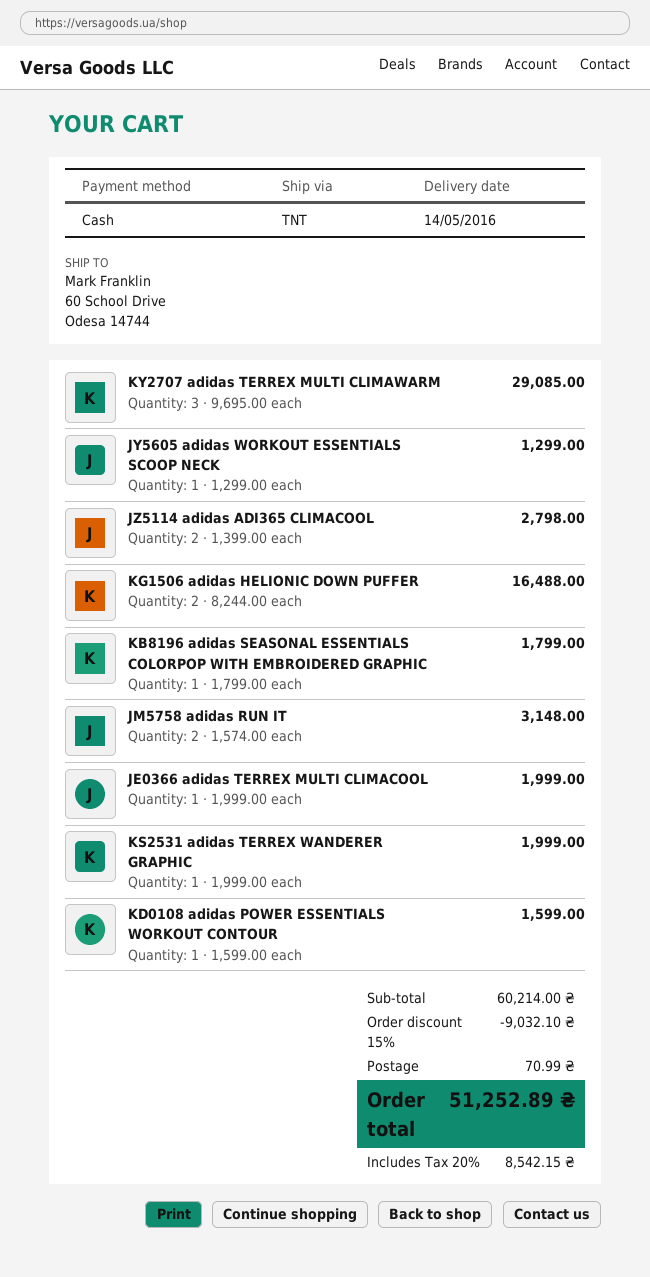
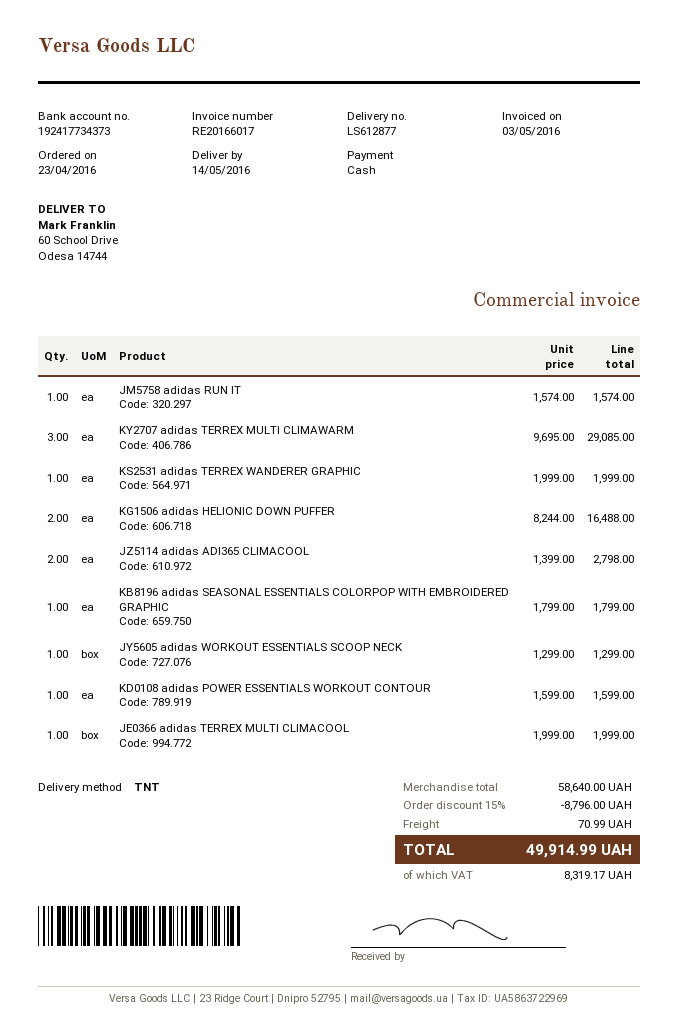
JM5758 adidas RUN IT: 2 x 1574.00 = 3148.00 -> 1 x 1574.00 = 1574.00
subtotal: 60214.00 -> 58640.00
discount: 15% = 9032.10 -> 15% = 8796.00
tax: 8542.15 -> 8319.17
total: 51252.89 -> 49914.99

